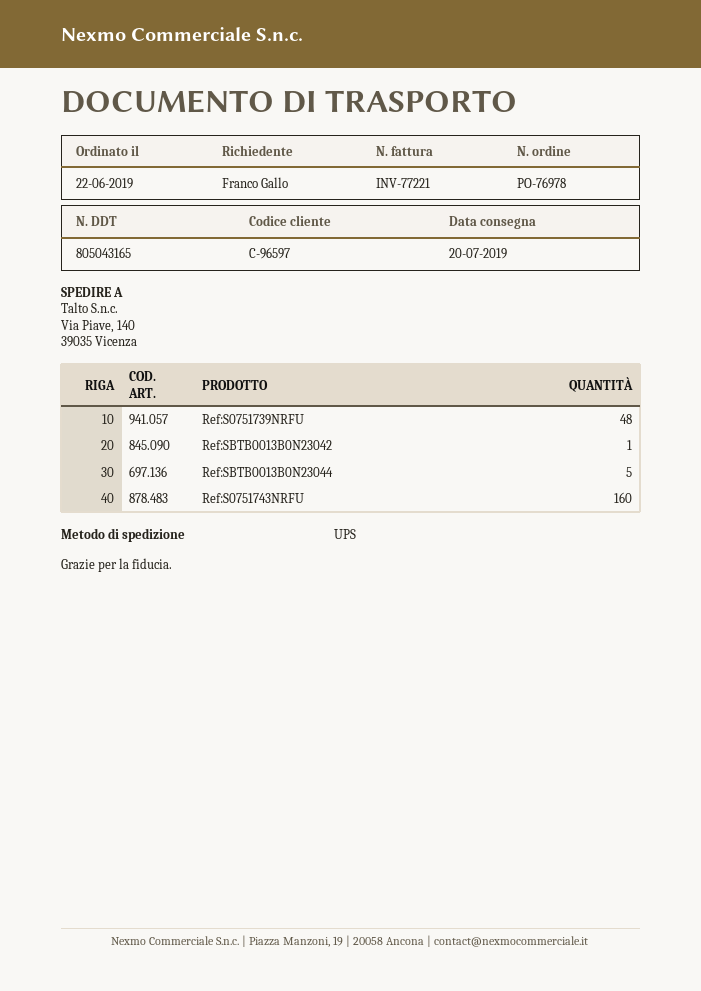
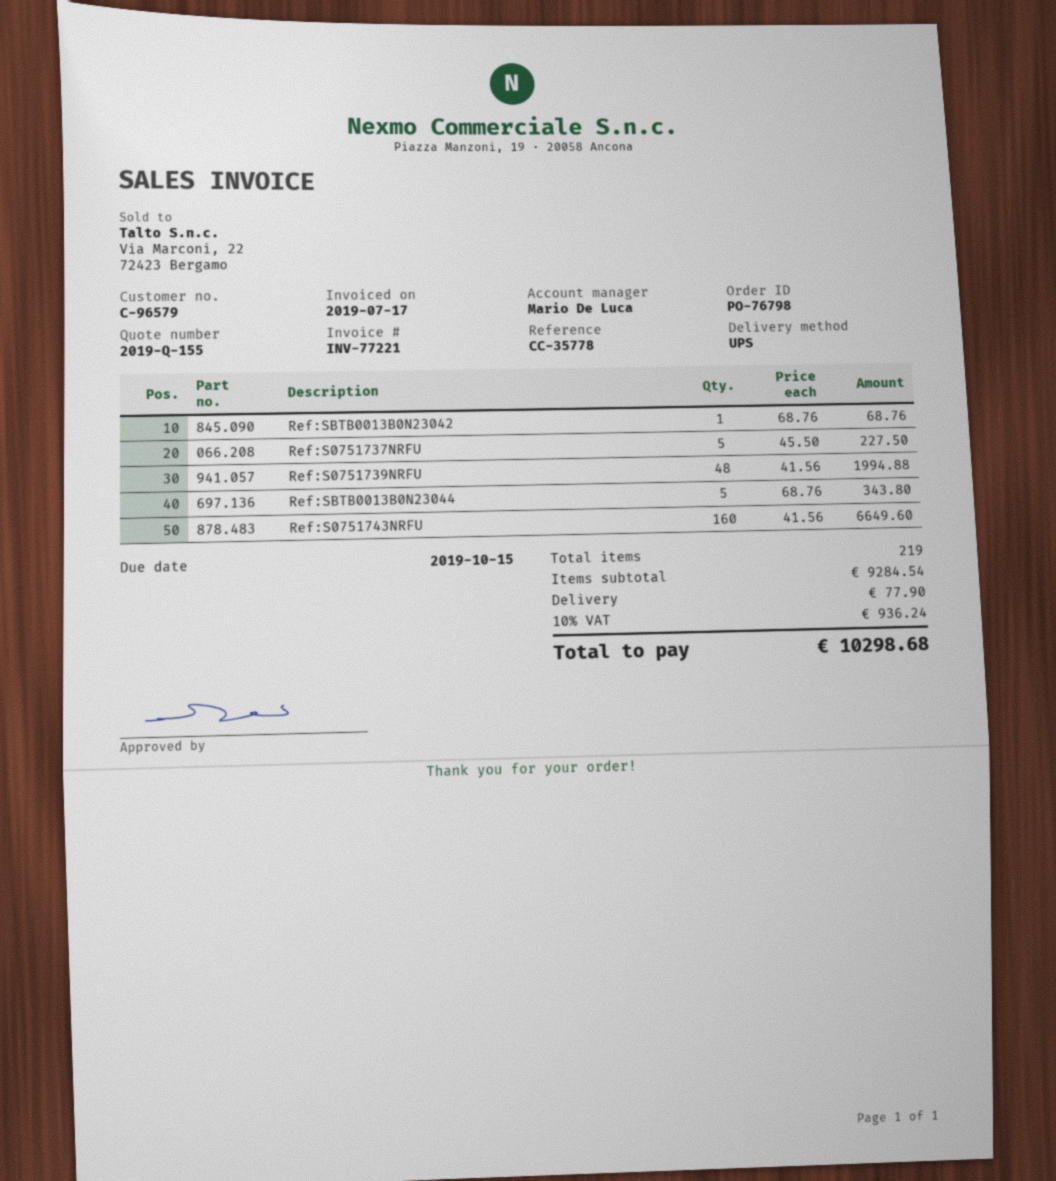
order number: PO-76978 -> PO-76798
customer number: C-96597 -> C-96579
Ref:S0751737NRFU: none -> 5

